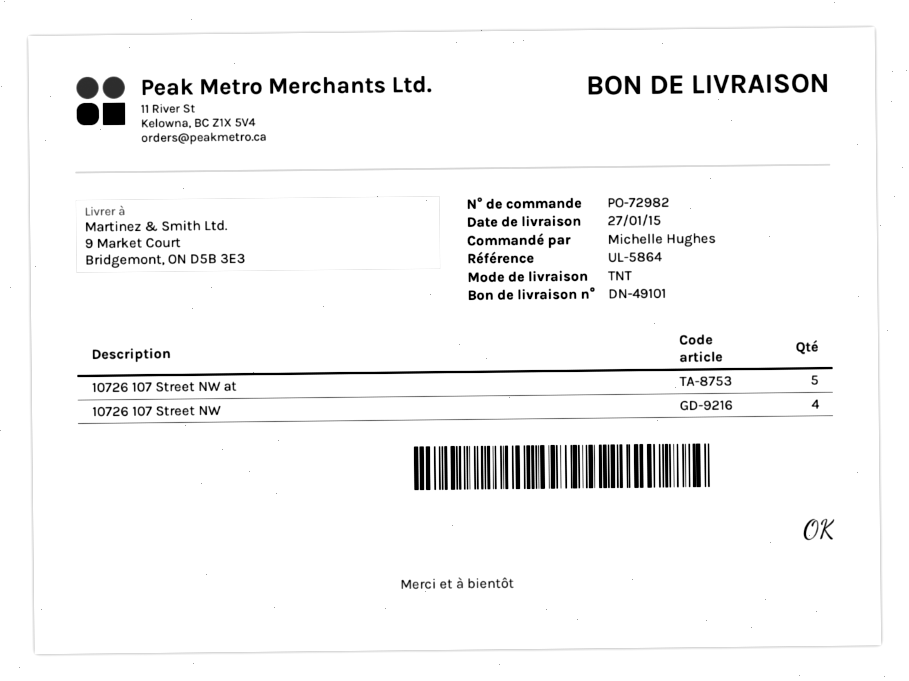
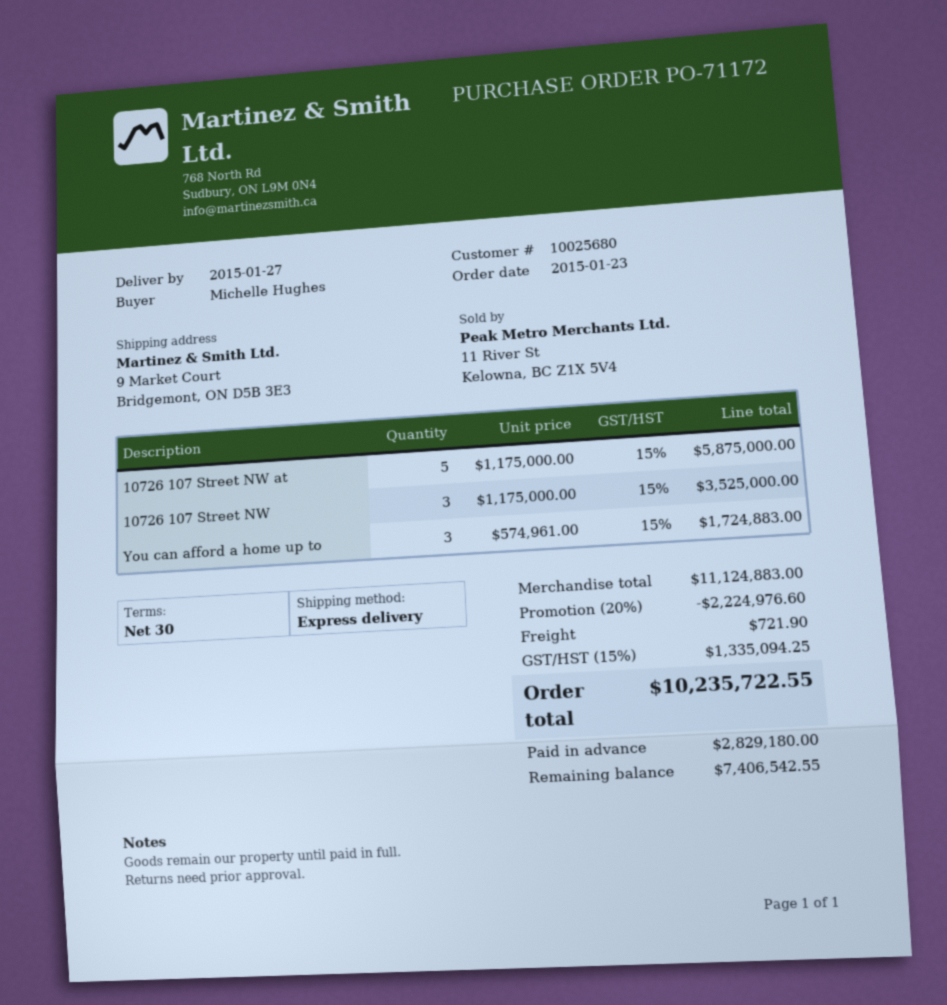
order number: PO-72982 -> PO-71172
shipping method: TNT -> express
10726 107 Street NW: 4 -> 3
You can afford a home up to: none -> 3

